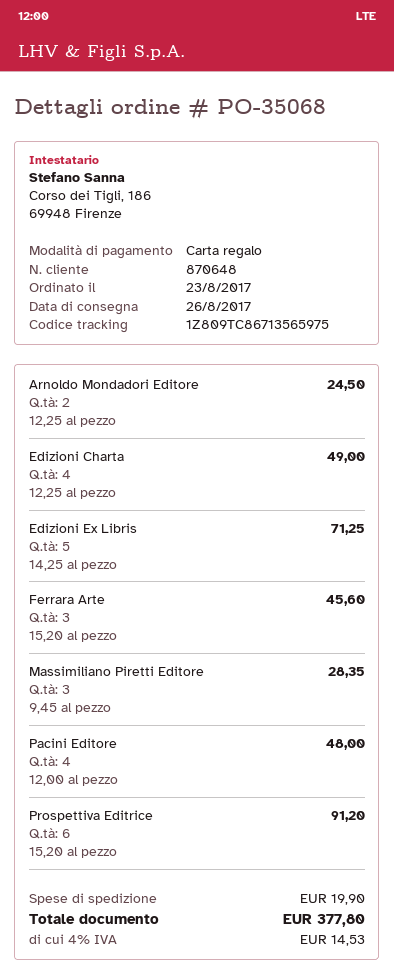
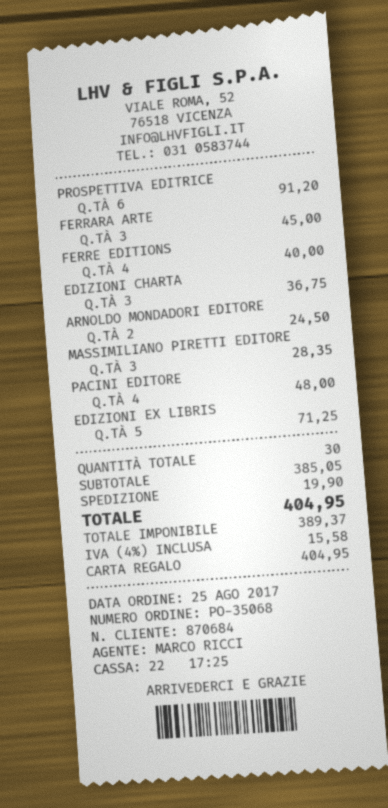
order date: 2017-08-23 -> 2017-08-25
customer number: 870648 -> 870684
Edizioni Charta: 4 for 49.00 -> 3 for 36.75
Ferrara Arte: 3 for 45.60 -> 3 for 45.00
FERRE EDITIONS: none -> 4 for 40.00
tax: 4% = 14.53 -> 4% = 15.58
total: 377.80 -> 404.95

